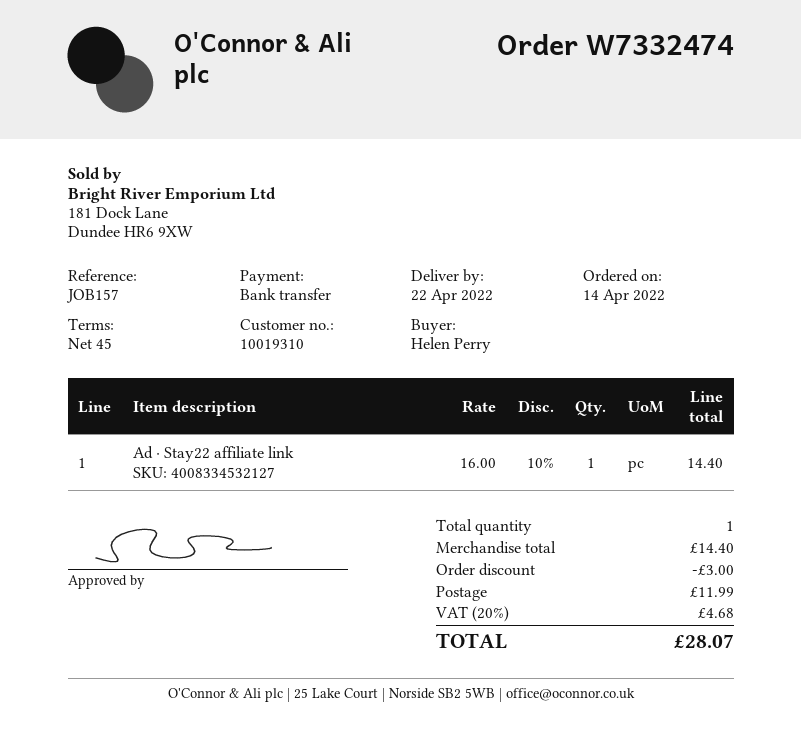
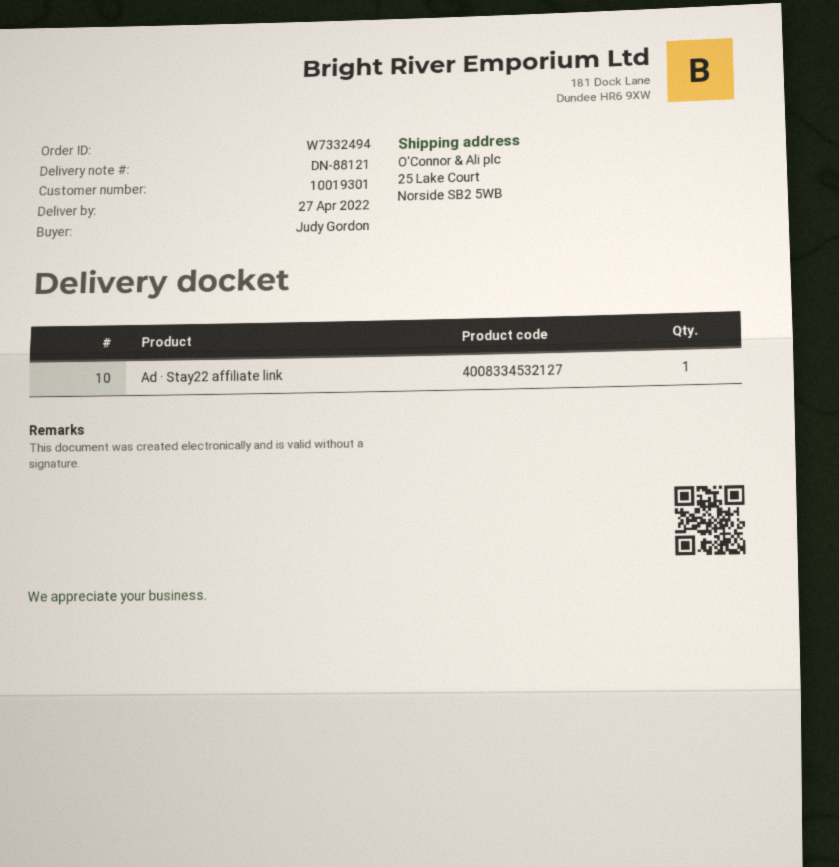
order number: W7332474 -> W7332494
delivery date: 2022-04-22 -> 2022-04-27
customer number: 10019310 -> 10019301
ordered by: Helen Perry -> Judy Gordon

